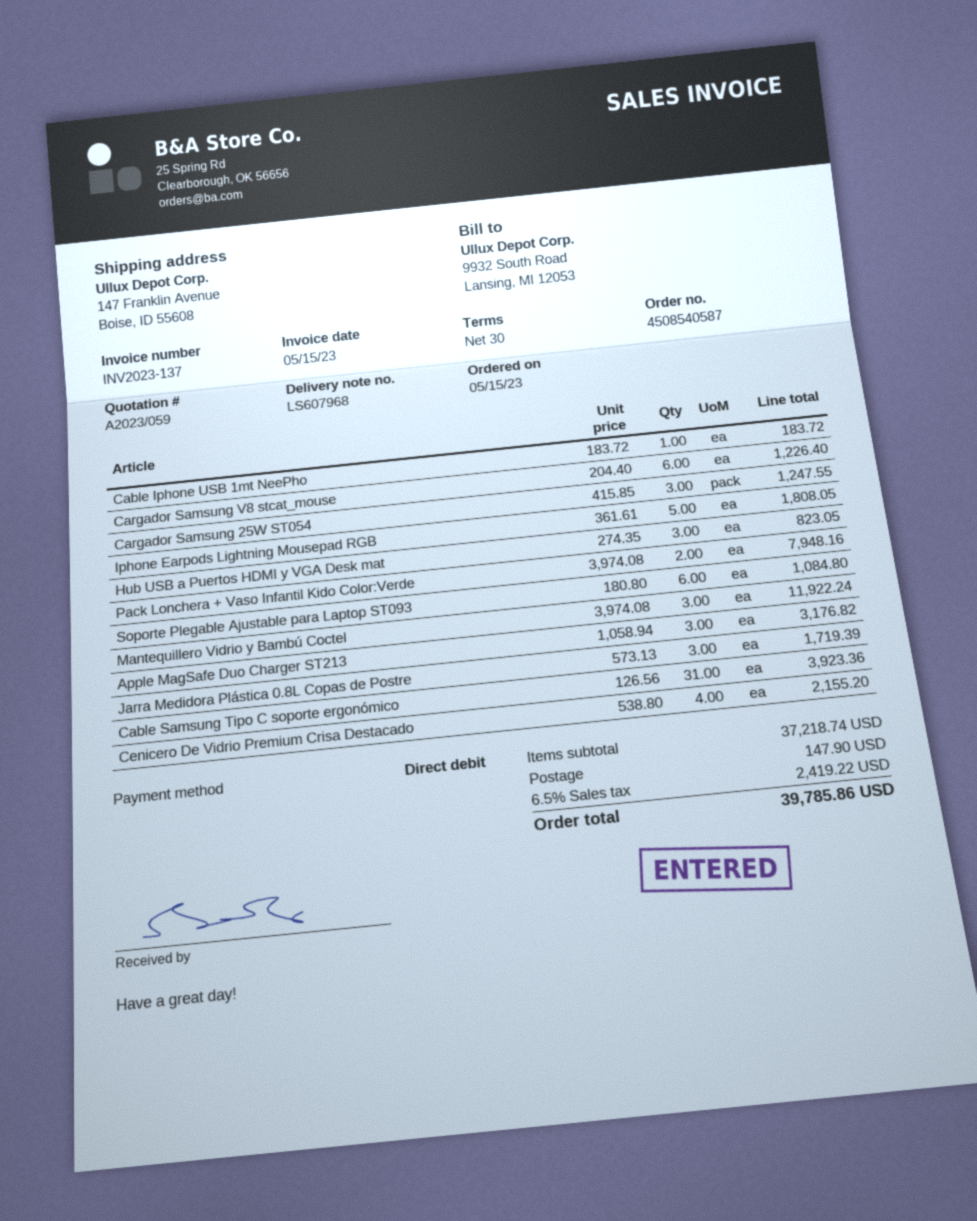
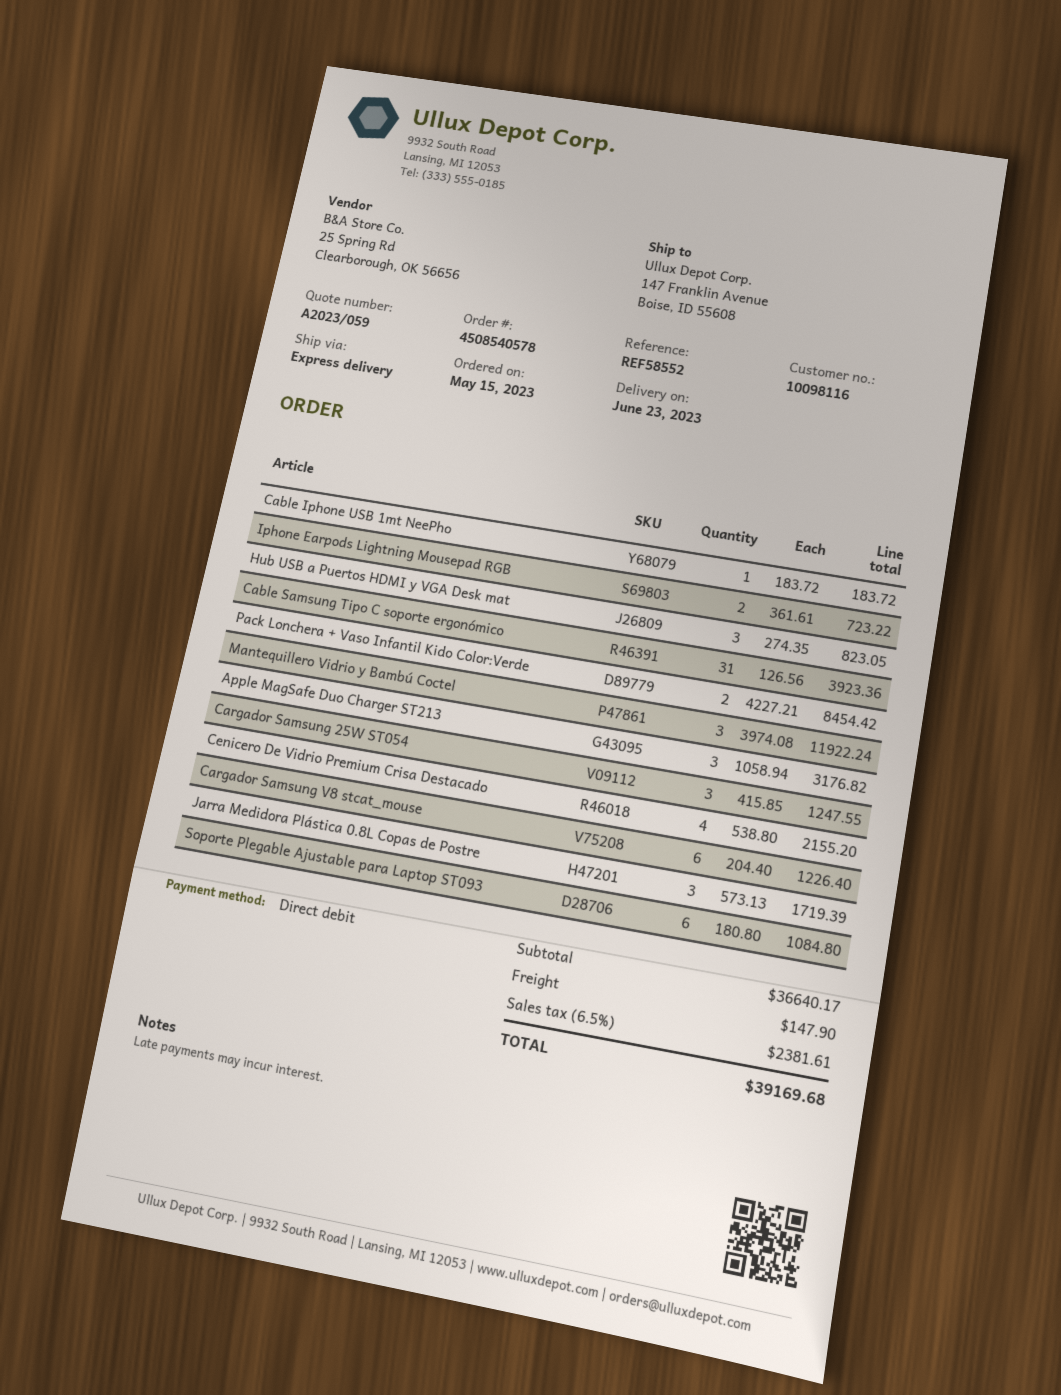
order number: 4508540587 -> 4508540578
Iphone Earpods Lightning Mousepad RGB: 5 x 361.61 = 1808.05 -> 2 x 361.61 = 723.22
Pack Lonchera + Vaso Infantil Kido Color:Verde: 2 x 3974.08 = 7948.16 -> 2 x 4227.21 = 8454.42
subtotal: 37218.74 -> 36640.17
tax: 6.5% = 2419.22 -> 6.5% = 2381.61
total: 39785.86 -> 39169.68

